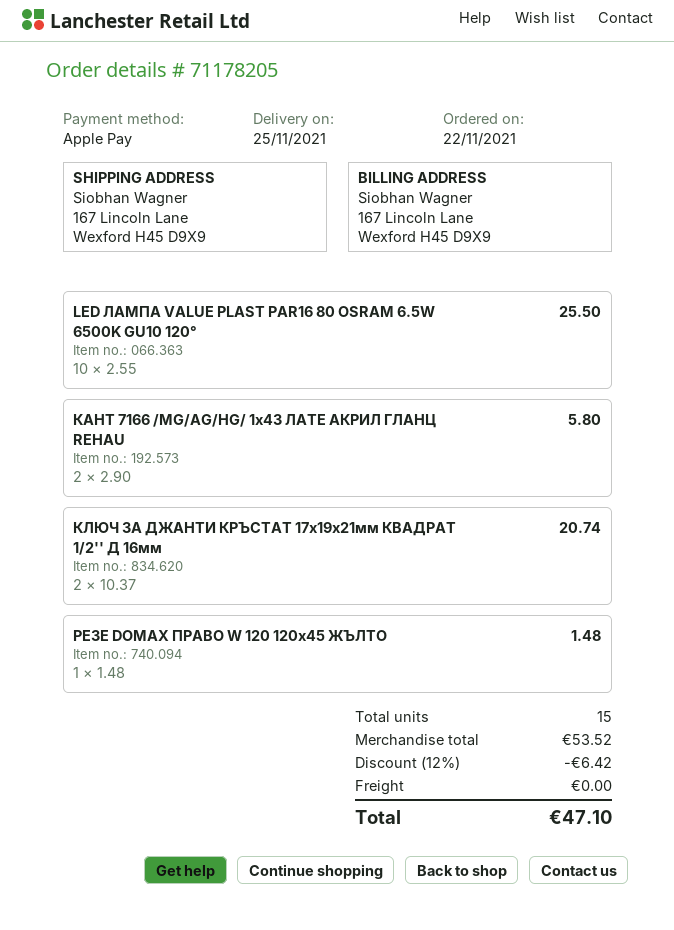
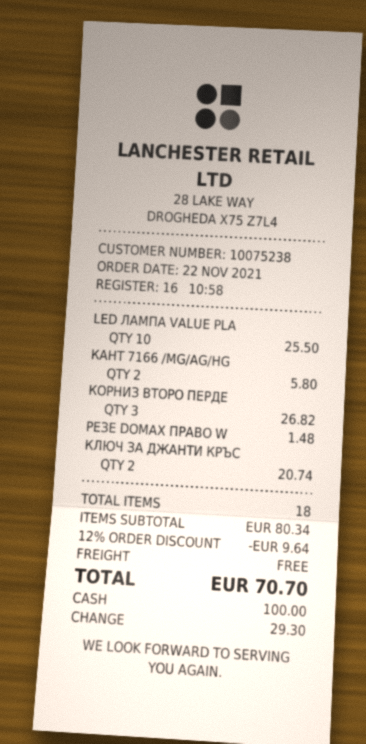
payment method: Apple Pay -> cash
КОРНИЗ ВТОРО ПЕРДЕ: none -> 3 for 26.82
total quantity: 15 -> 18
subtotal: 53.52 -> 80.34
discount: 12% = 6.42 -> 12% = 9.64
total: 47.10 -> 70.70

